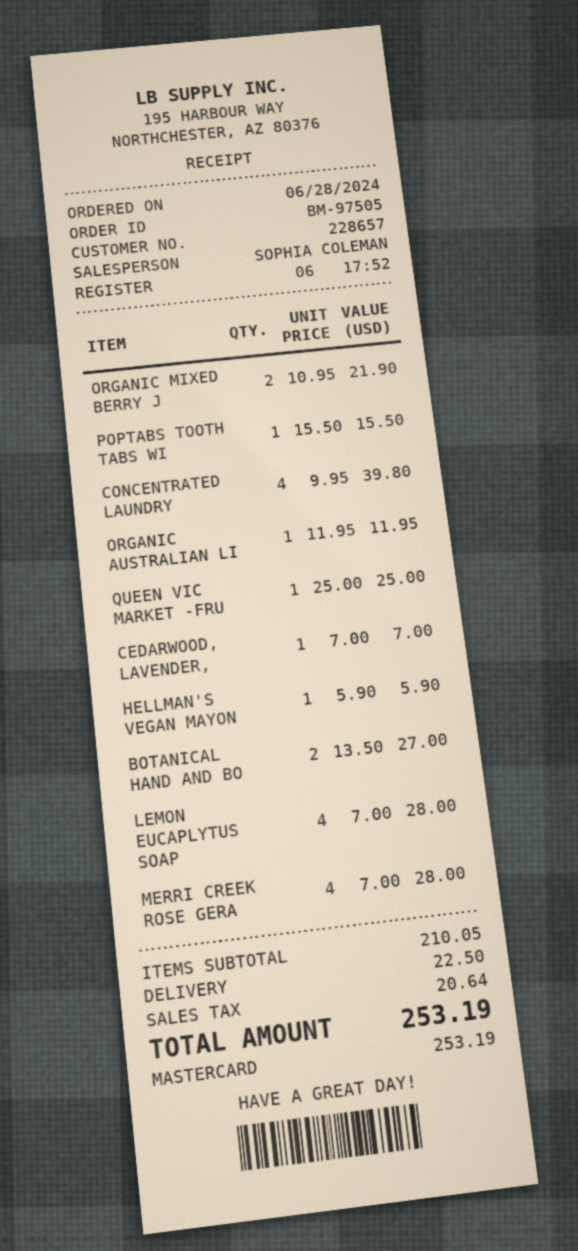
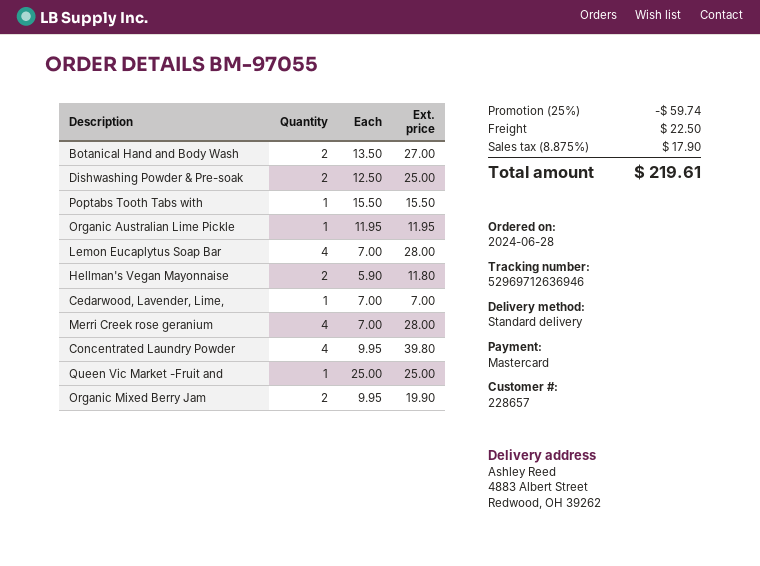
order number: BM-97505 -> BM-97055
ORGANIC MIXED BERRY J: 2 x 10.95 = 21.90 -> 2 x 9.95 = 19.90
HELLMAN'S VEGAN MAYON: 1 x 5.90 = 5.90 -> 2 x 5.90 = 11.80
Dishwashing Powder & Pre-soak: none -> 2 x 12.50 = 25.00
discount: none -> 25% = 59.74
tax: 20.64 -> 17.90
total: 253.19 -> 219.61

